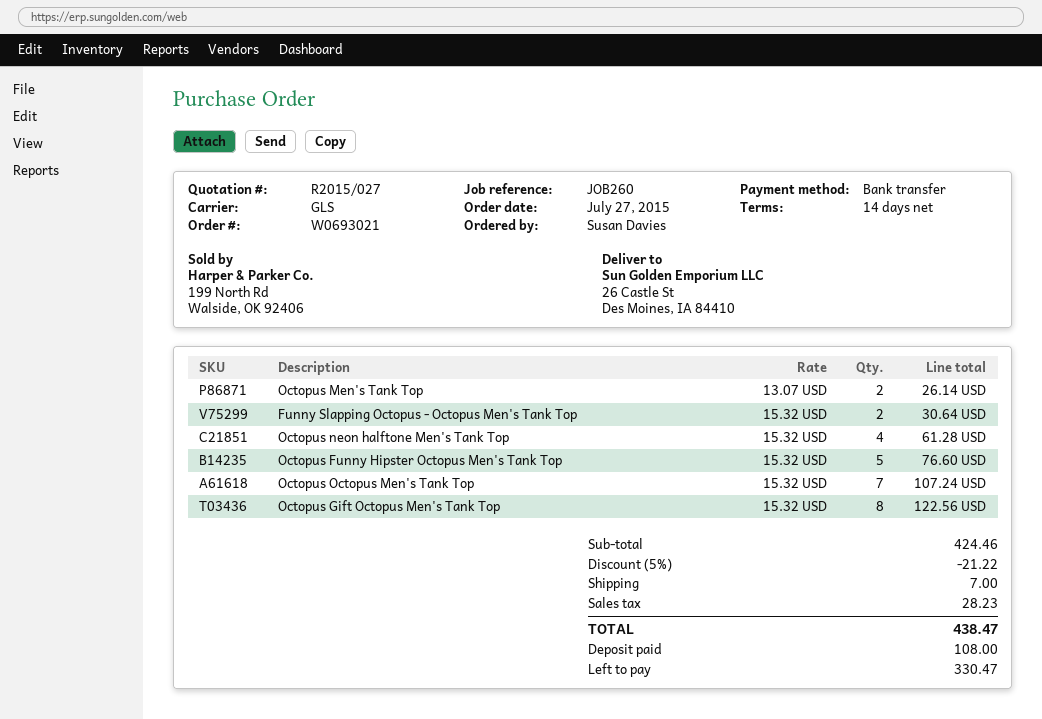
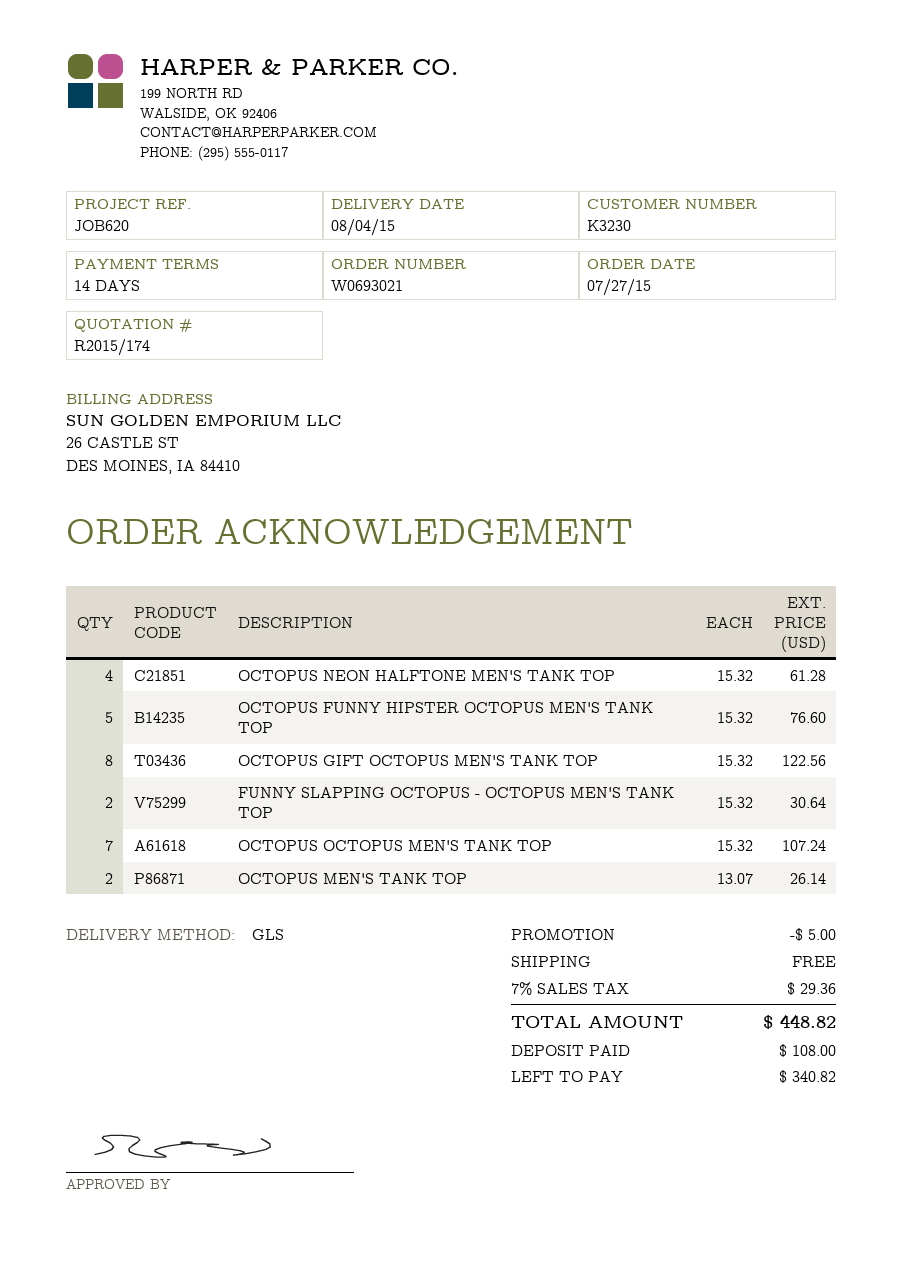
quote number: R2015/027 -> R2015/174
reference: JOB260 -> JOB620
discount: 21.22 -> 5.00
shipping: 7.00 -> 0.00
tax: 28.23 -> 29.36
total: 438.47 -> 448.82
balance: 330.47 -> 340.82

